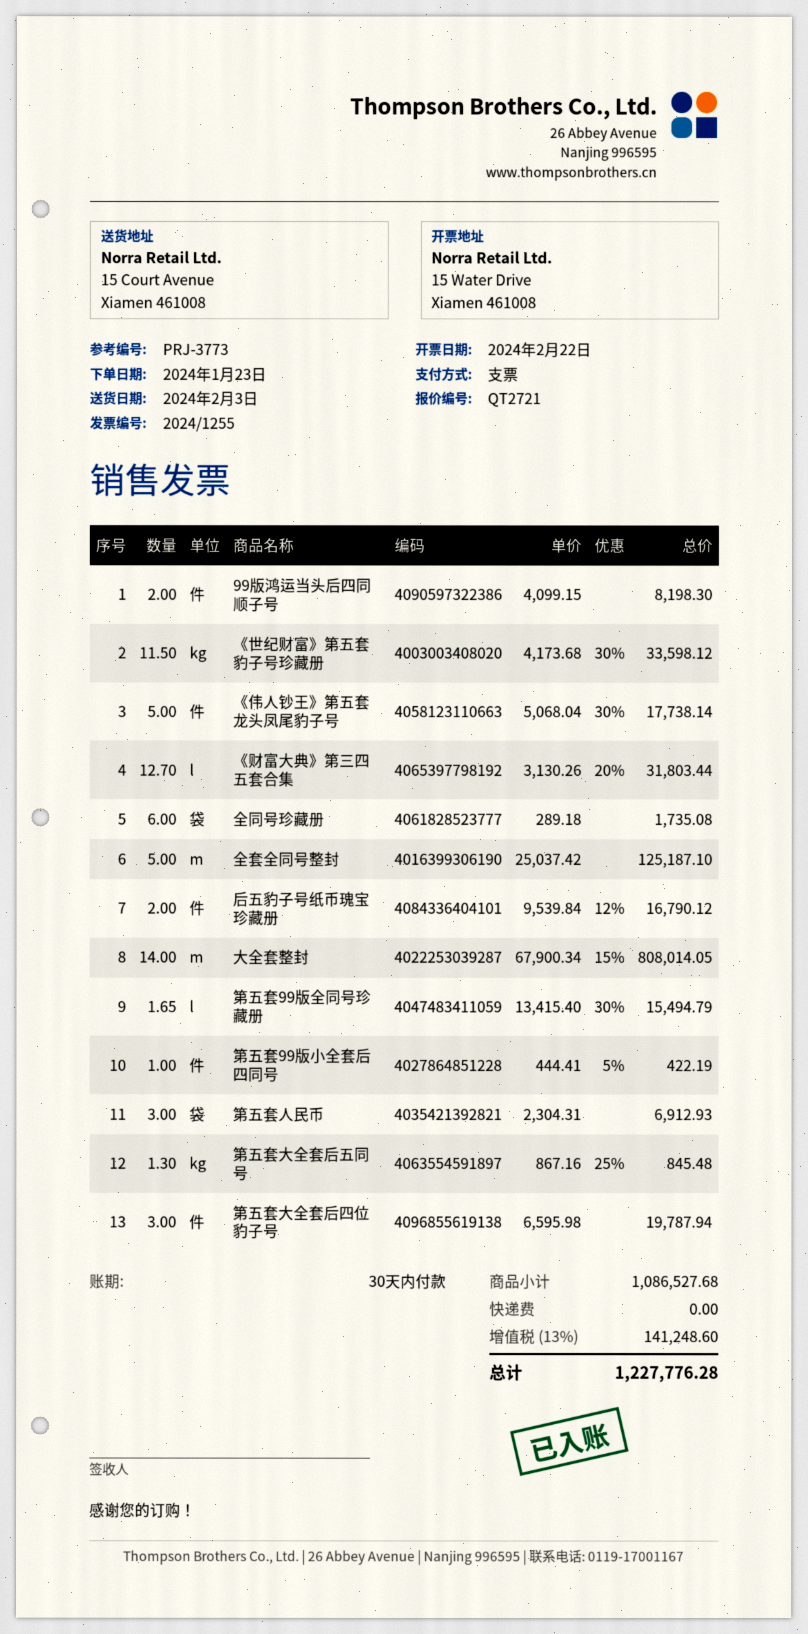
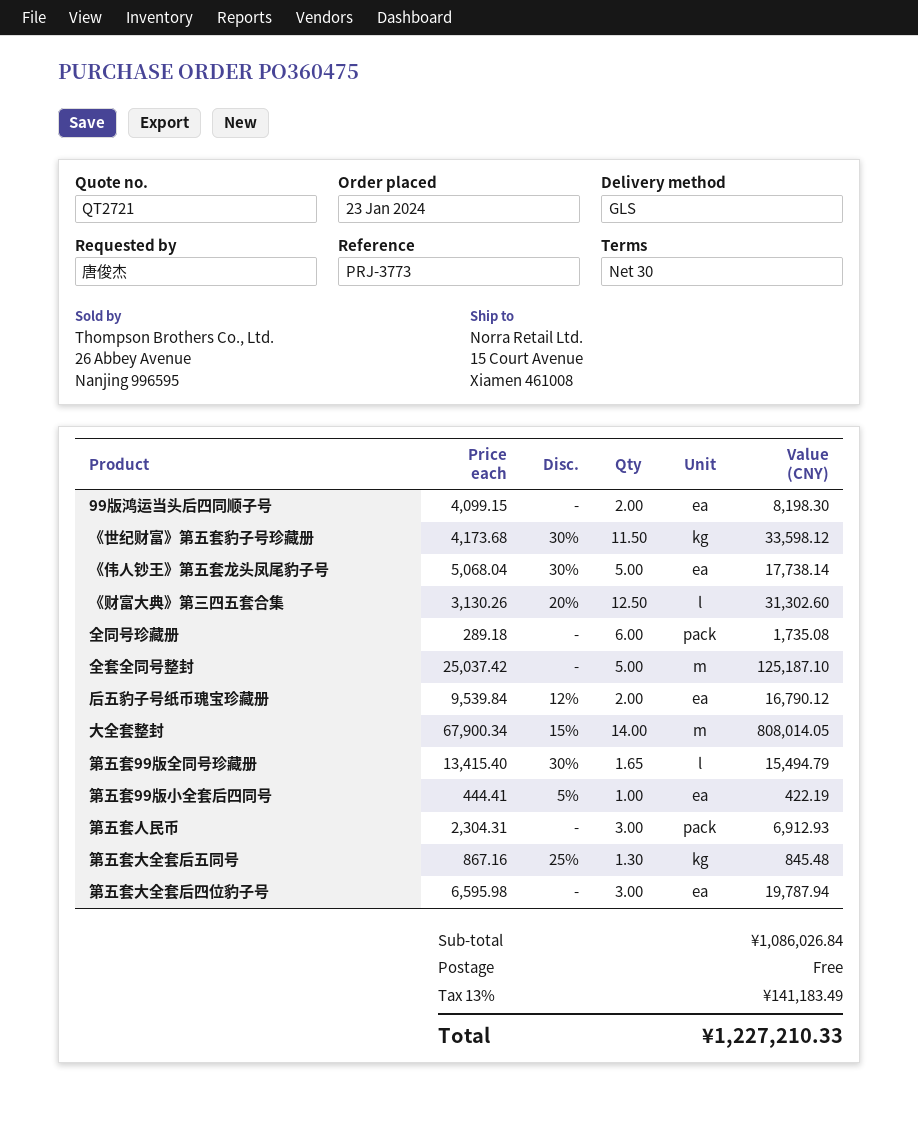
《财富大典》第三四五套合集: 12.7 x 3130.26 - 20% = 31803.44 -> 12.5 x 3130.26 - 20% = 31302.60
subtotal: 1086527.68 -> 1086026.84
tax: 13% = 141248.60 -> 13% = 141183.49
total: 1227776.28 -> 1227210.33

